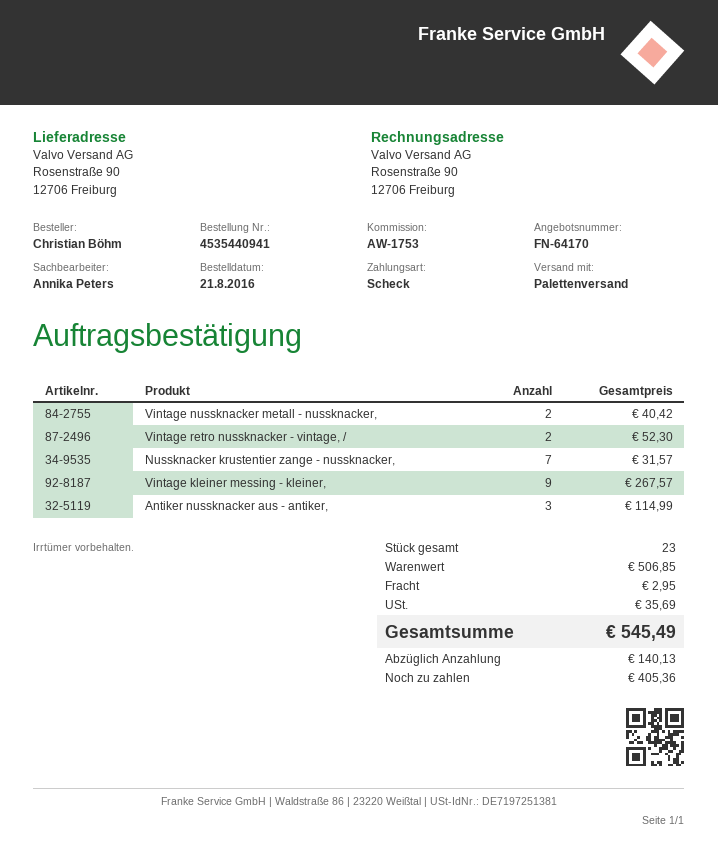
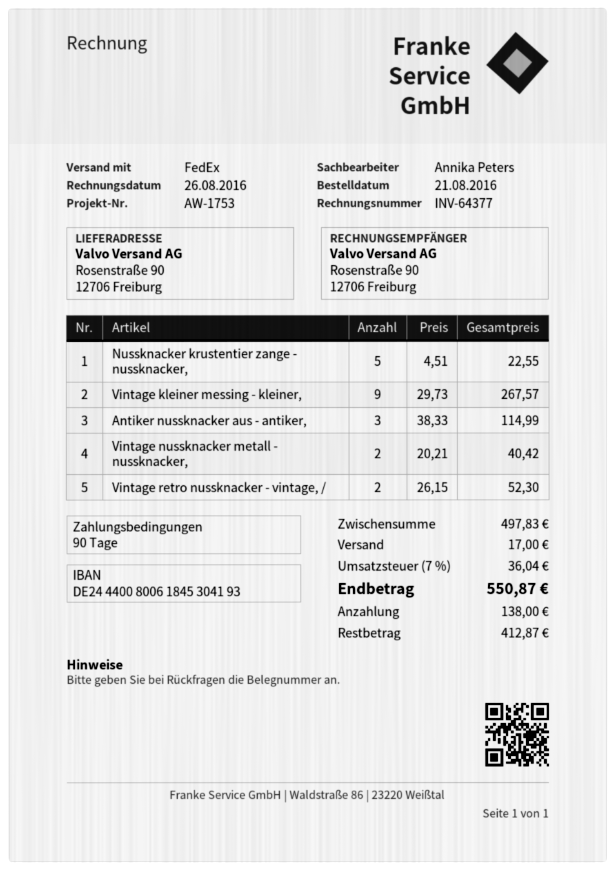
shipping method: pallet freight -> FedEx
Nussknacker krustentier zange - nussknacker,: 7 for 31.57 -> 5 for 22.55
subtotal: 506.85 -> 497.83
shipping: 2.95 -> 17.00
tax: 35.69 -> 36.04
total: 545.49 -> 550.87
deposit: 140.13 -> 138.00
balance: 405.36 -> 412.87

